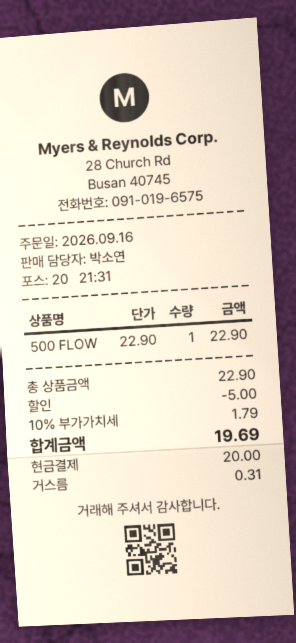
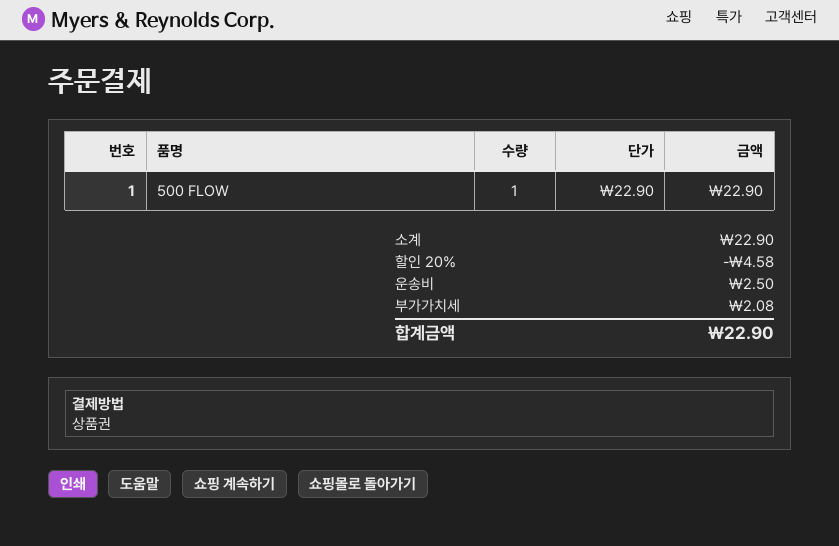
payment method: cash -> gift card
discount: 5.00 -> 4.58
shipping: none -> 2.50
tax: 1.79 -> 2.08
total: 19.69 -> 22.90

